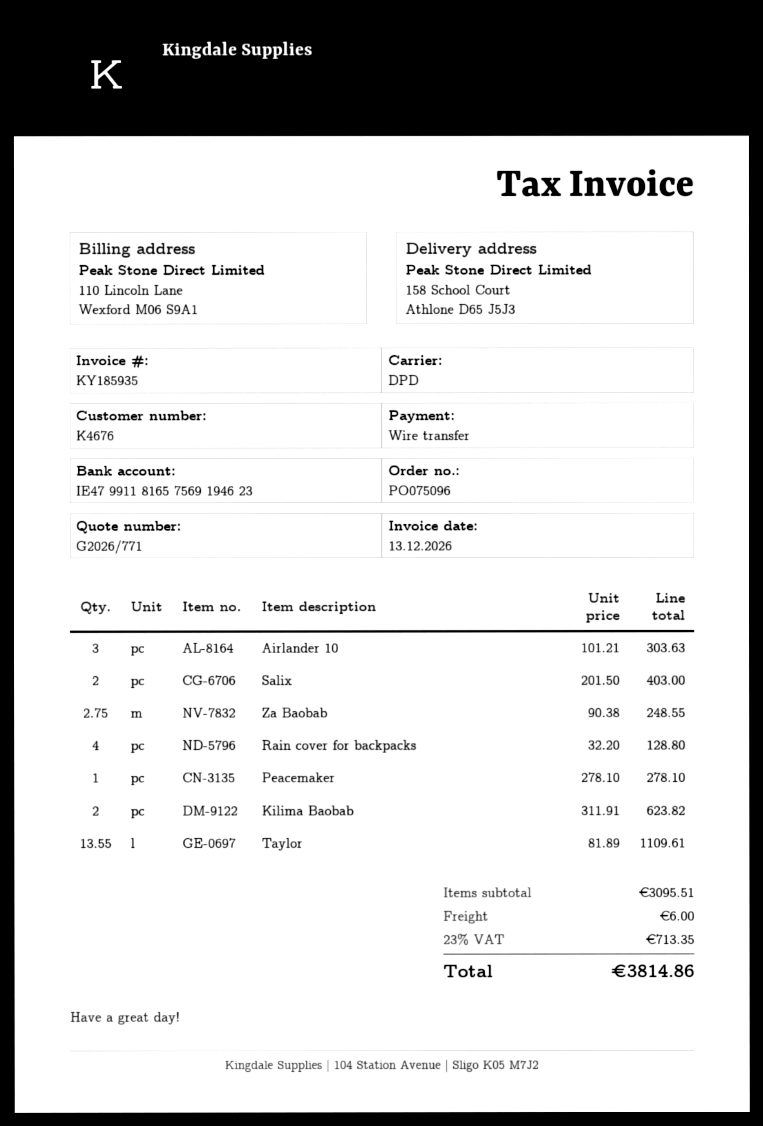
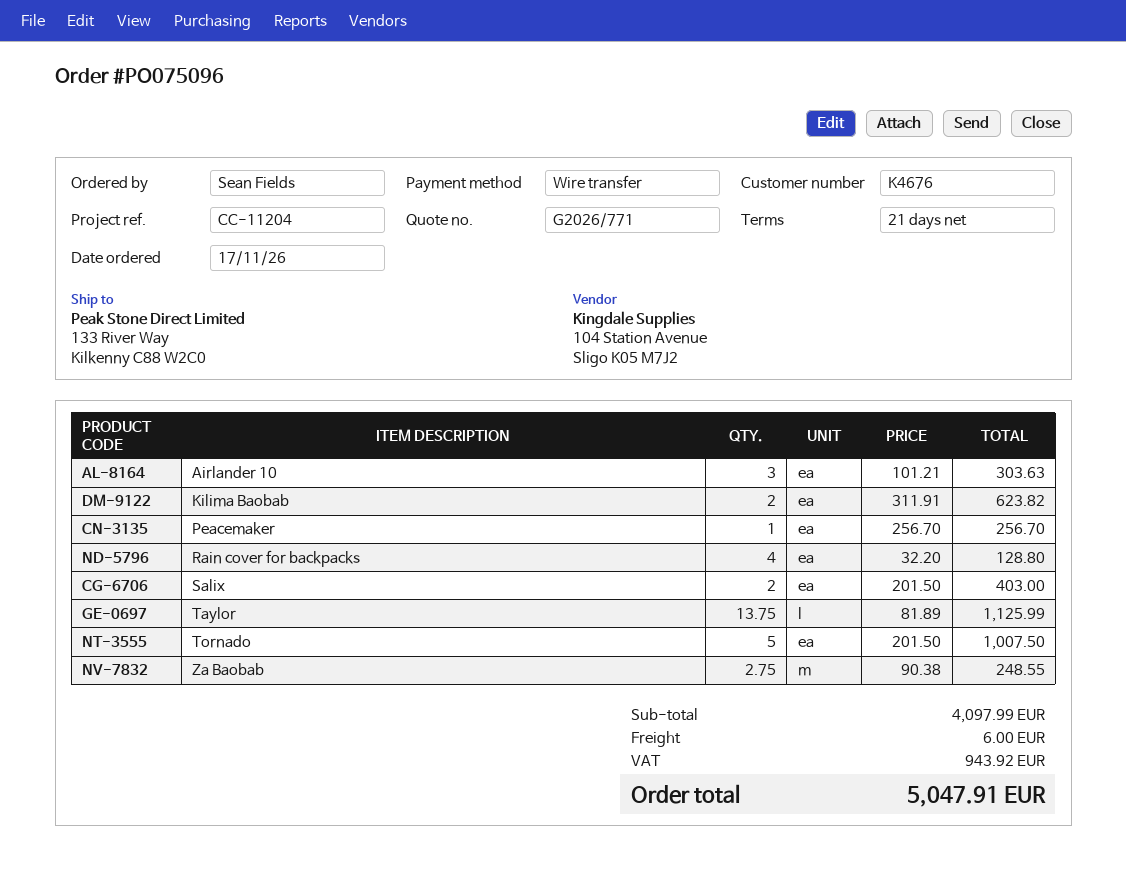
ship to: 158 School Court, Athlone D65 J5J3 -> 133 River Way, Kilkenny C88 W2C0
Peacemaker: 1 x 278.10 = 278.10 -> 1 x 256.70 = 256.70
Taylor: 13.55 x 81.89 = 1109.61 -> 13.75 x 81.89 = 1125.99
Tornado: none -> 5 x 201.50 = 1007.50
subtotal: 3095.51 -> 4097.99
tax: 713.35 -> 943.92
total: 3814.86 -> 5047.91

